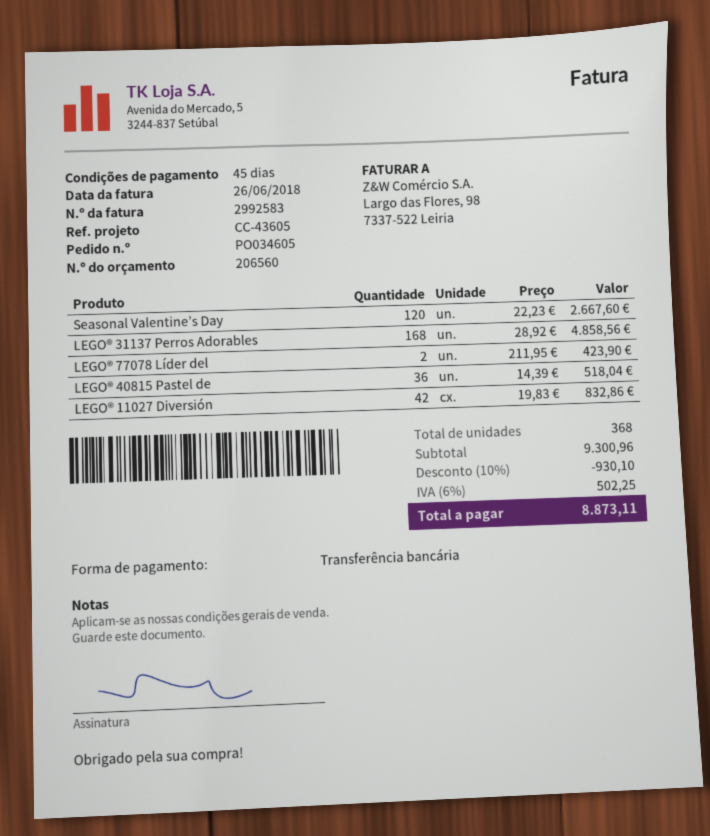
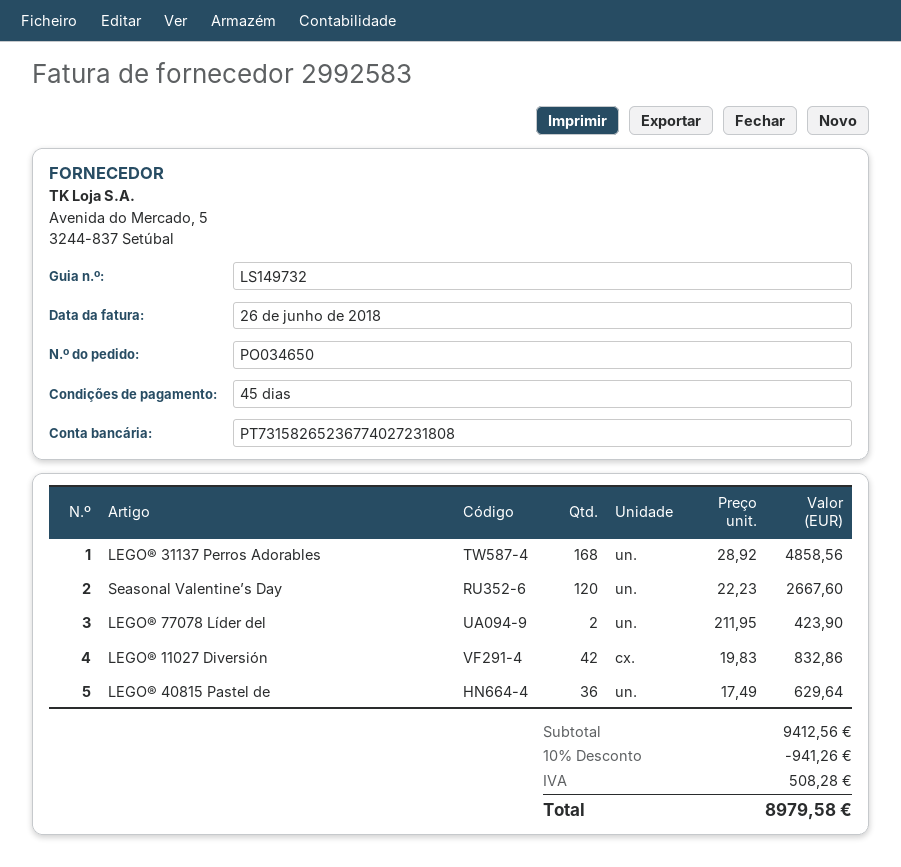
order number: PO034605 -> PO034650
LEGO® 40815 Pastel de: 36 x 14.39 = 518.04 -> 36 x 17.49 = 629.64
subtotal: 9300.96 -> 9412.56
discount: 10% = 930.10 -> 10% = 941.26
tax: 502.25 -> 508.28
total: 8873.11 -> 8979.58

